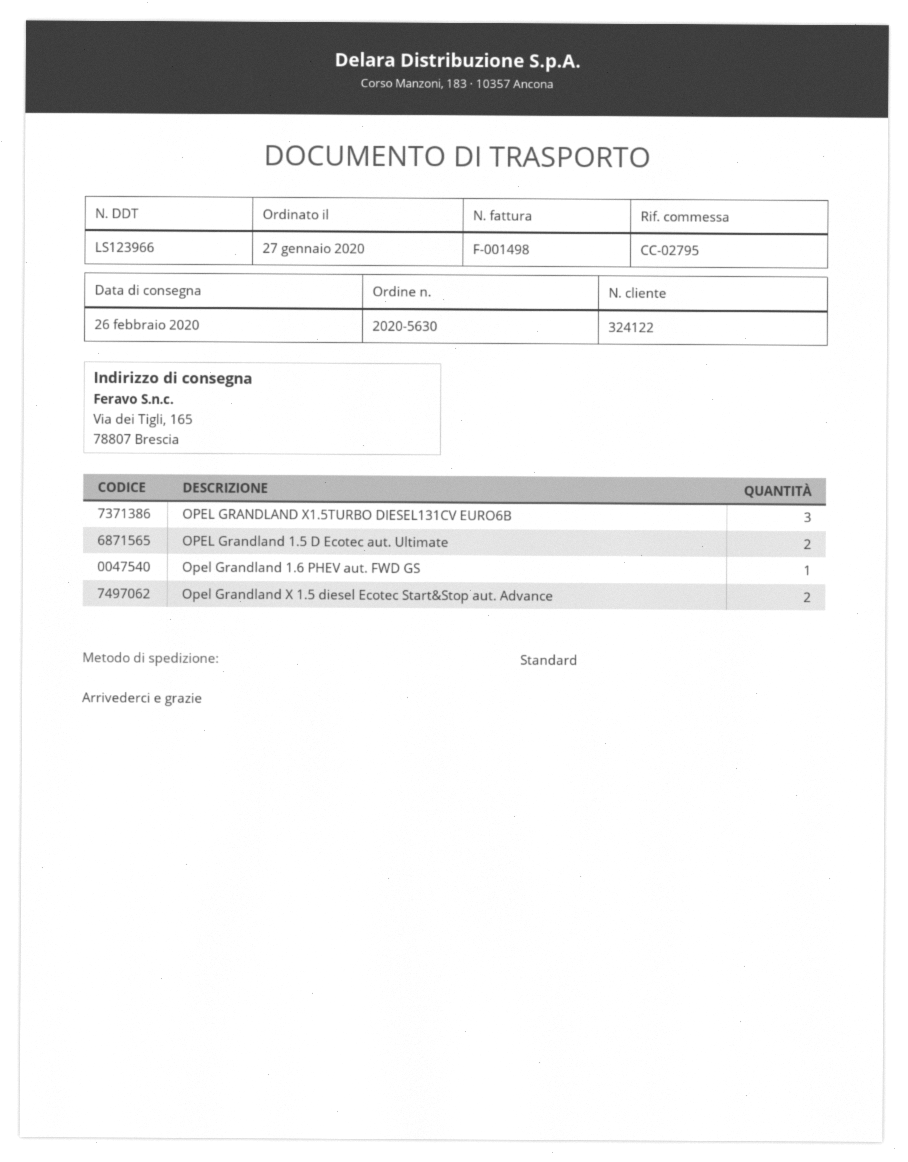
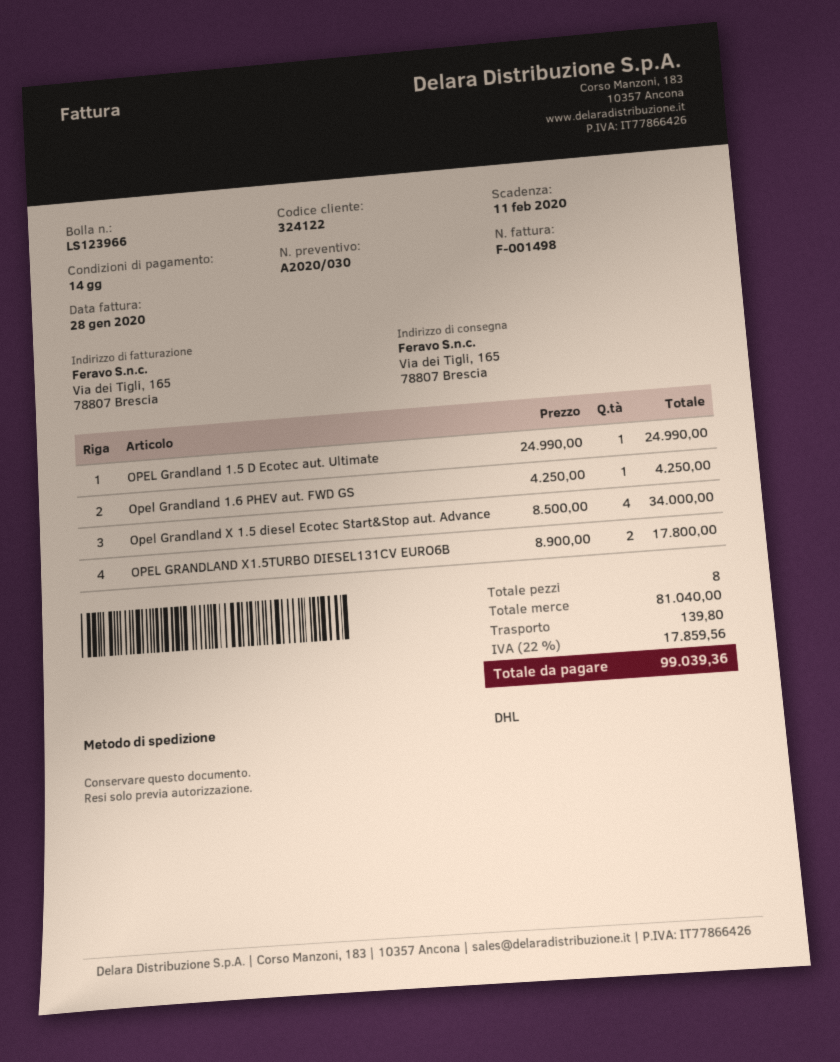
shipping method: standard -> DHL
OPEL GRANDLAND X1.5TURBO DIESEL131CV EURO6B: 3 -> 2
OPEL Grandland 1.5 D Ecotec aut. Ultimate: 2 -> 1
Opel Grandland X 1.5 diesel Ecotec Start&Stop aut. Advance: 2 -> 4

